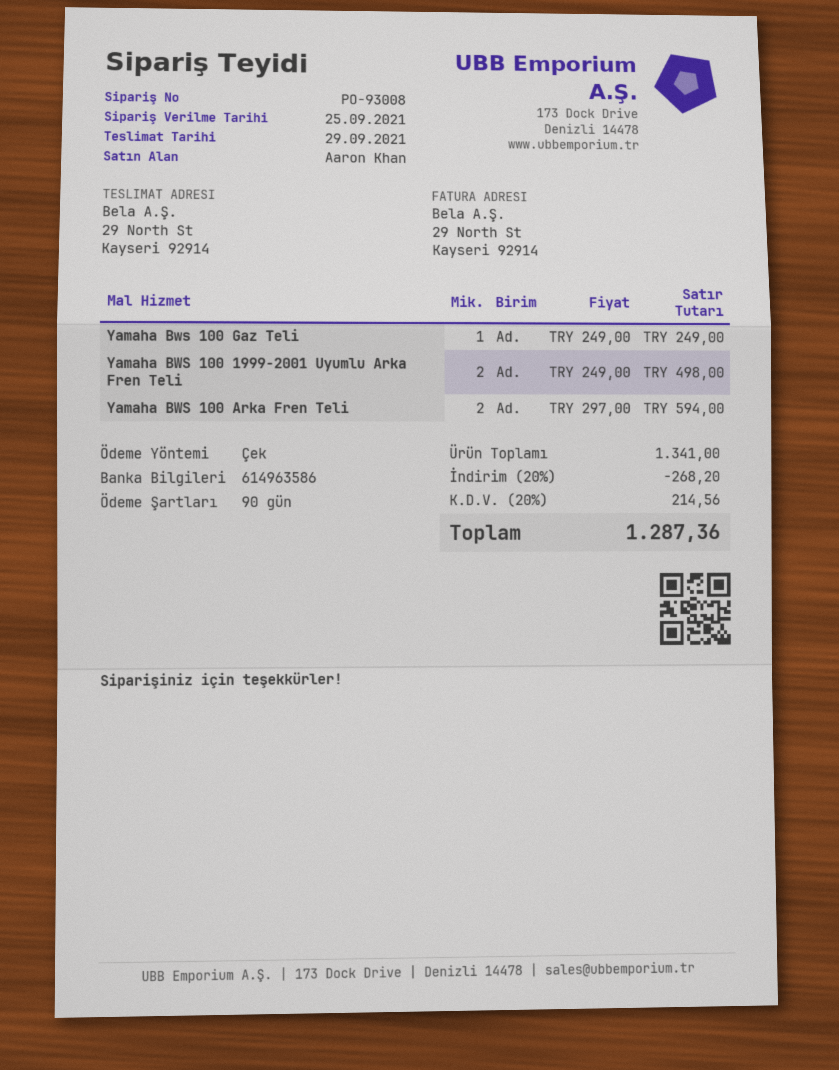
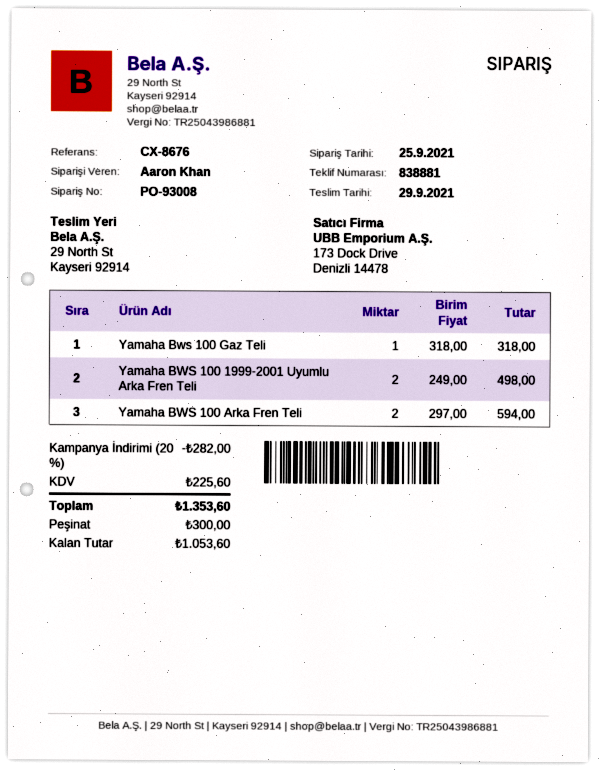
Yamaha Bws 100 Gaz Teli: 1 x 249.00 = 249.00 -> 1 x 318.00 = 318.00
discount: 20% = 268.20 -> 20% = 282.00
tax: 214.56 -> 225.60
total: 1287.36 -> 1353.60

